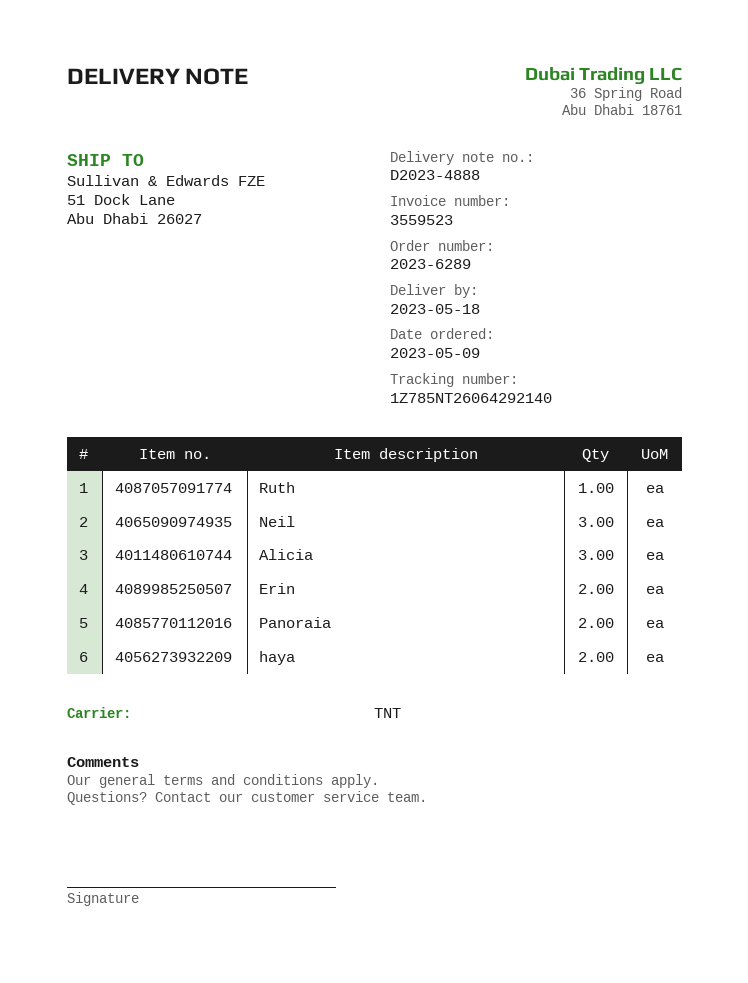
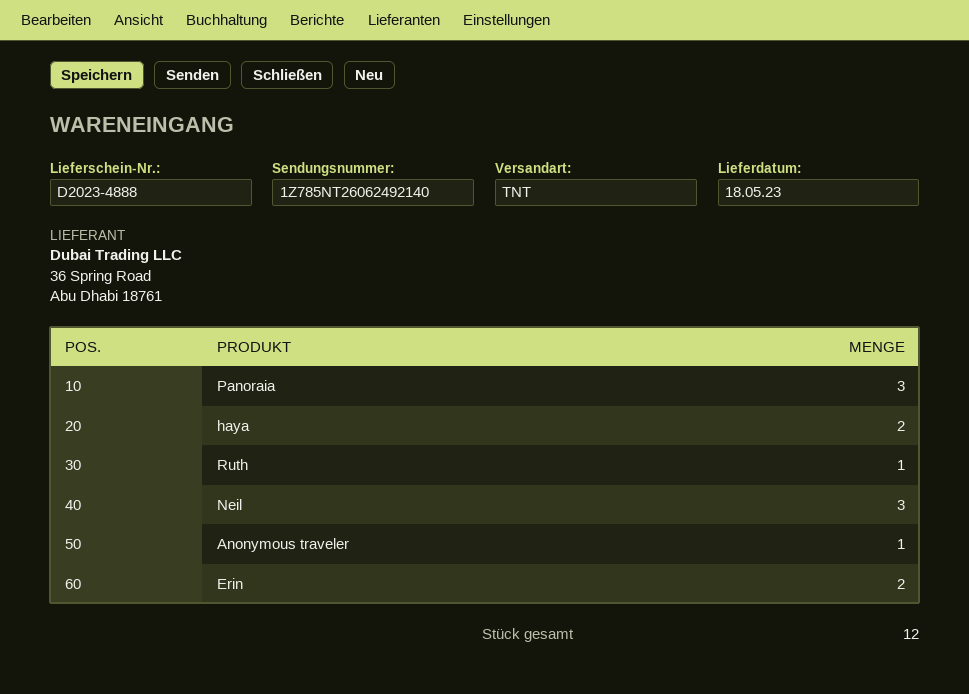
tracking number: 1Z785NT26064292140 -> 1Z785NT26062492140
Alicia: 3 -> none
Panoraia: 2 -> 3
Anonymous traveler: none -> 1

